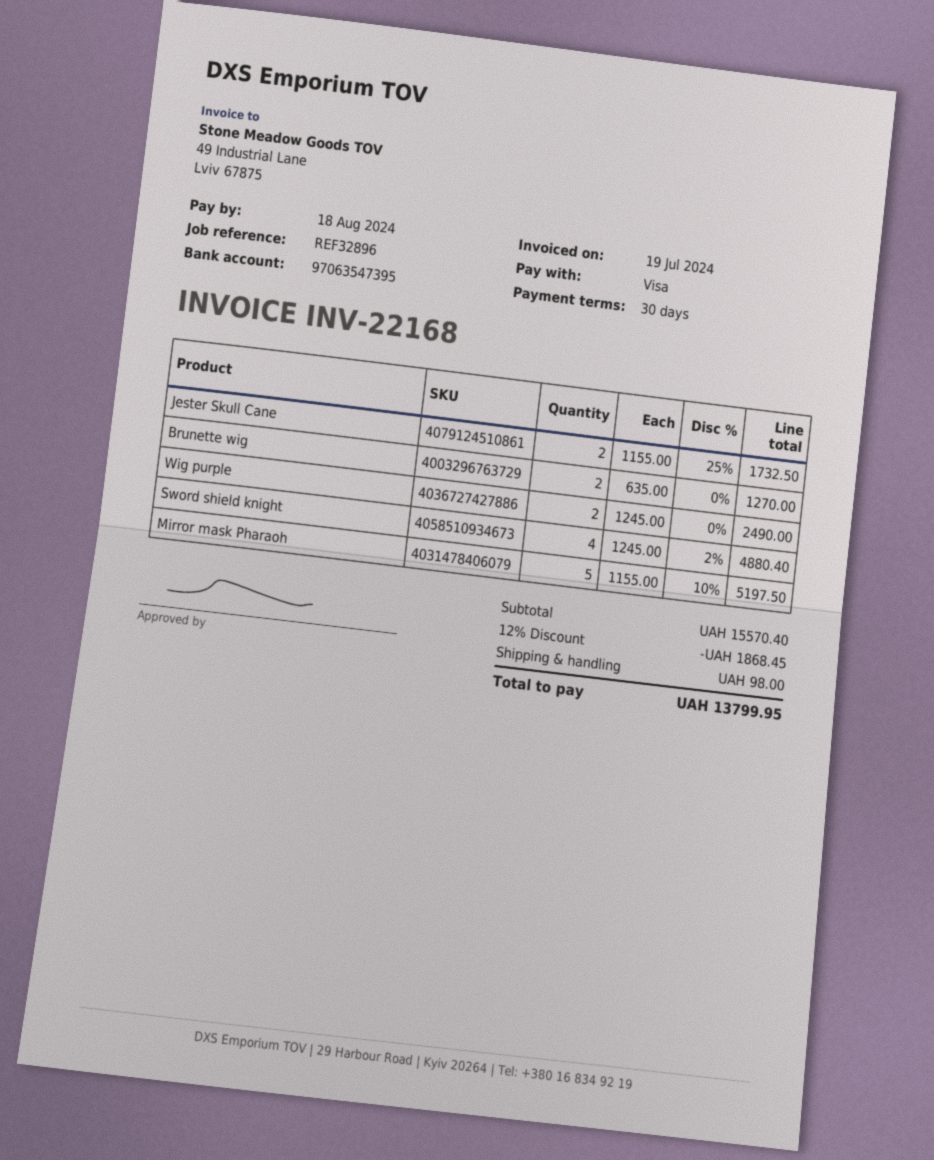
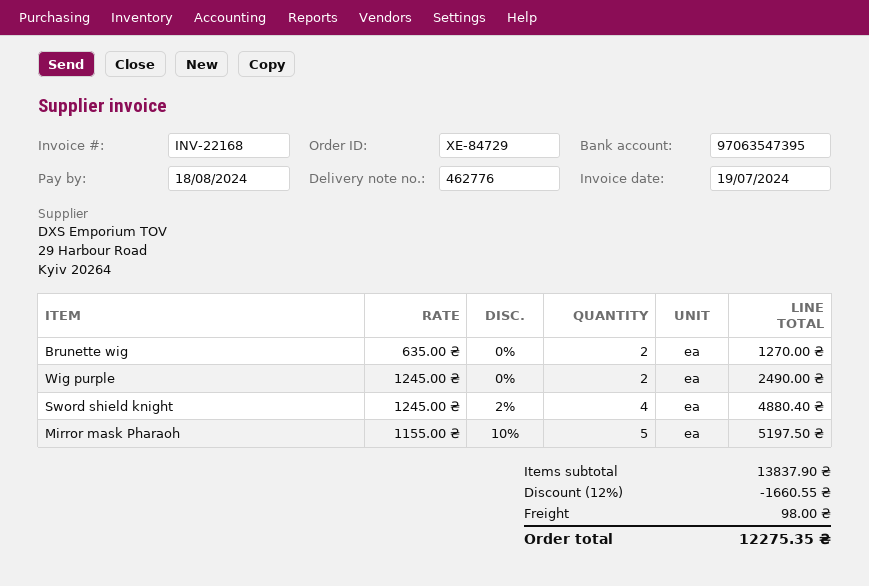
Jester Skull Cane: 2 x 1155.00 - 25% = 1732.50 -> none
subtotal: 15570.40 -> 13837.90
discount: 12% = 1868.45 -> 12% = 1660.55
total: 13799.95 -> 12275.35

